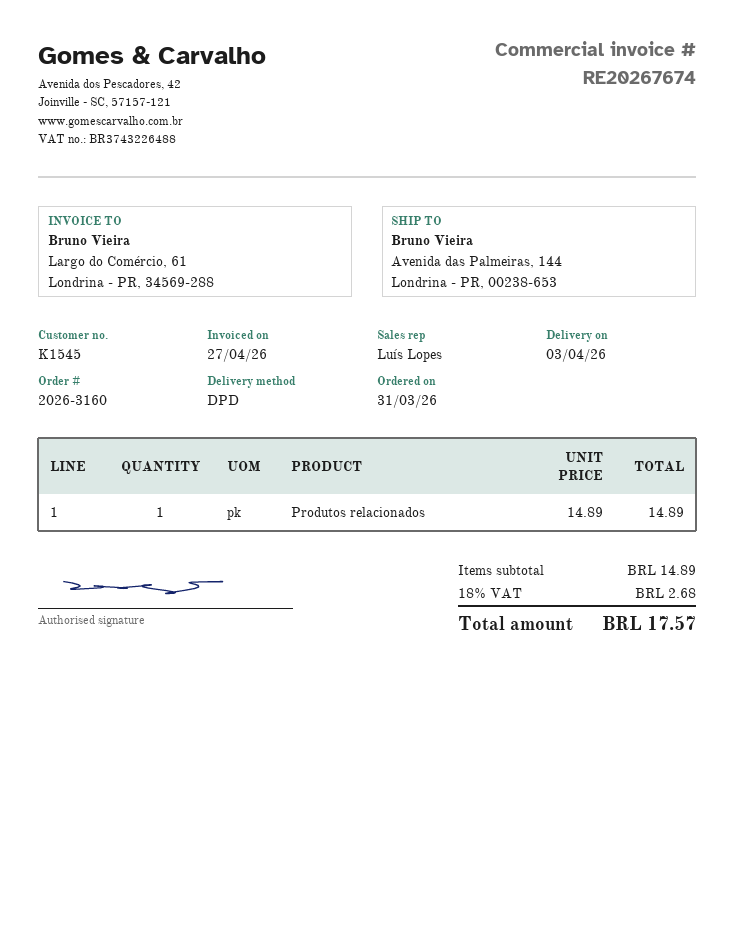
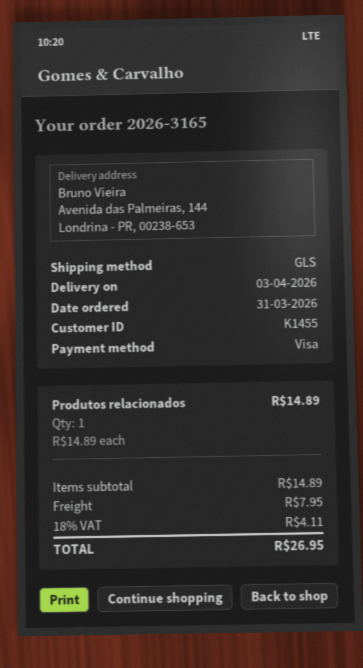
order number: 2026-3160 -> 2026-3165
customer number: K1545 -> K1455
shipping method: DPD -> GLS
shipping: none -> 7.95
tax: 18% = 2.68 -> 18% = 4.11
total: 17.57 -> 26.95

